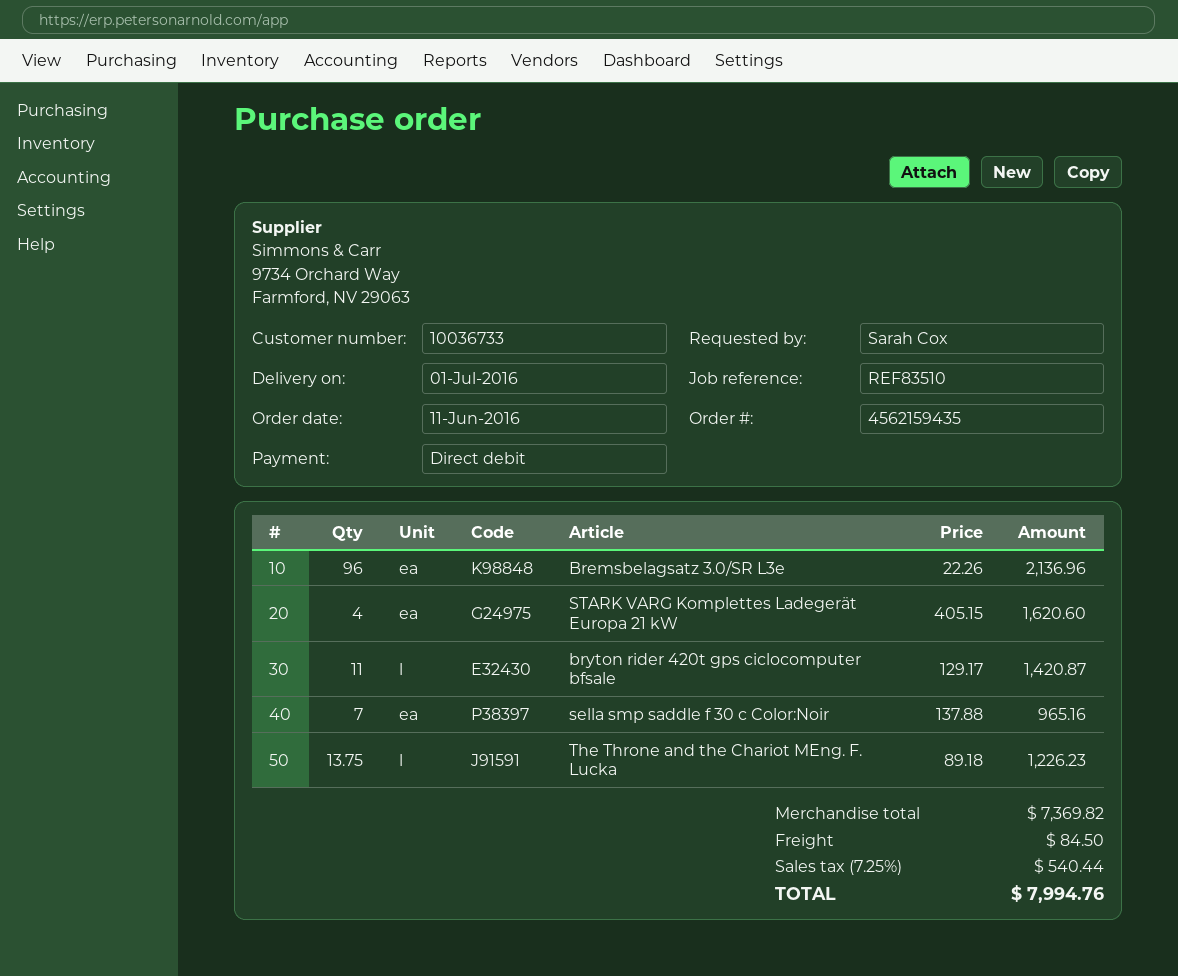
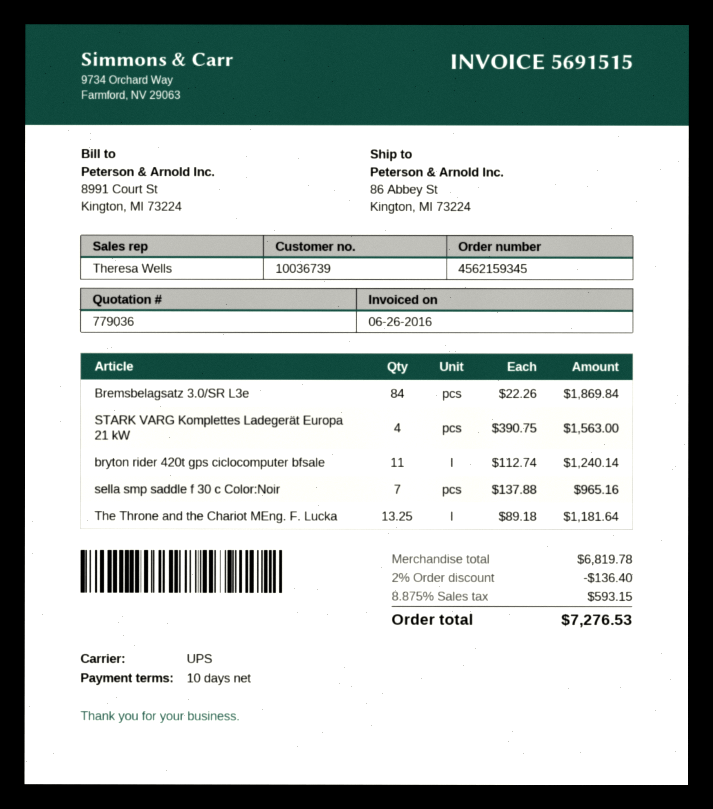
order number: 4562159435 -> 4562159345
customer number: 10036733 -> 10036739
Bremsbelagsatz 3.0/SR L3e: 96 x 22.26 = 2136.96 -> 84 x 22.26 = 1869.84
STARK VARG Komplettes Ladegerät Europa 21 kW: 4 x 405.15 = 1620.60 -> 4 x 390.75 = 1563.00
bryton rider 420t gps ciclocomputer bfsale: 11 x 129.17 = 1420.87 -> 11 x 112.74 = 1240.14
The Throne and the Chariot MEng. F. Lucka: 13.75 x 89.18 = 1226.23 -> 13.25 x 89.18 = 1181.64
subtotal: 7369.82 -> 6819.78
discount: none -> 2% = 136.40
shipping: 84.50 -> none
tax: 7.25% = 540.44 -> 8.875% = 593.15
total: 7994.76 -> 7276.53

